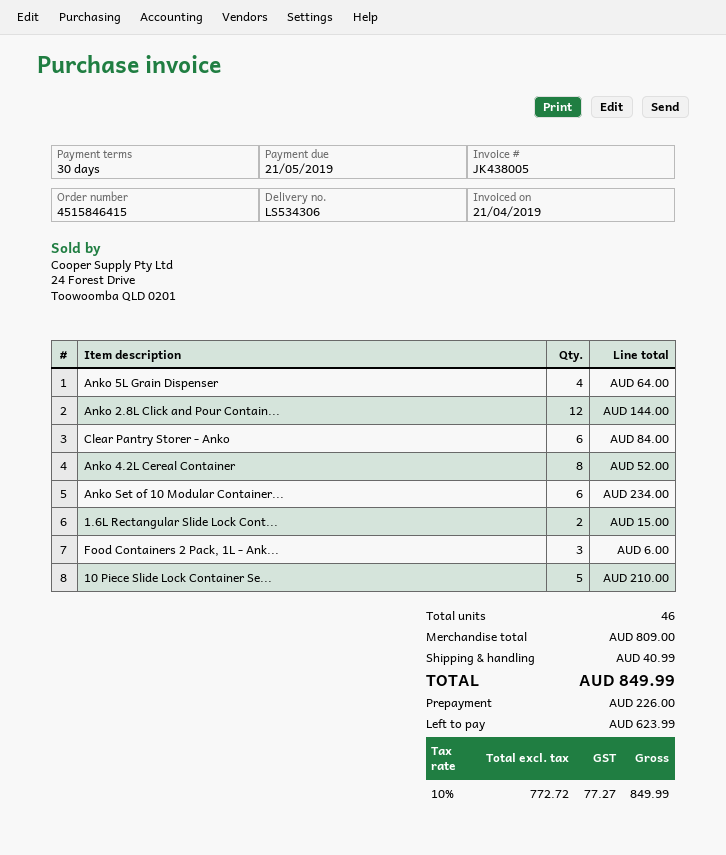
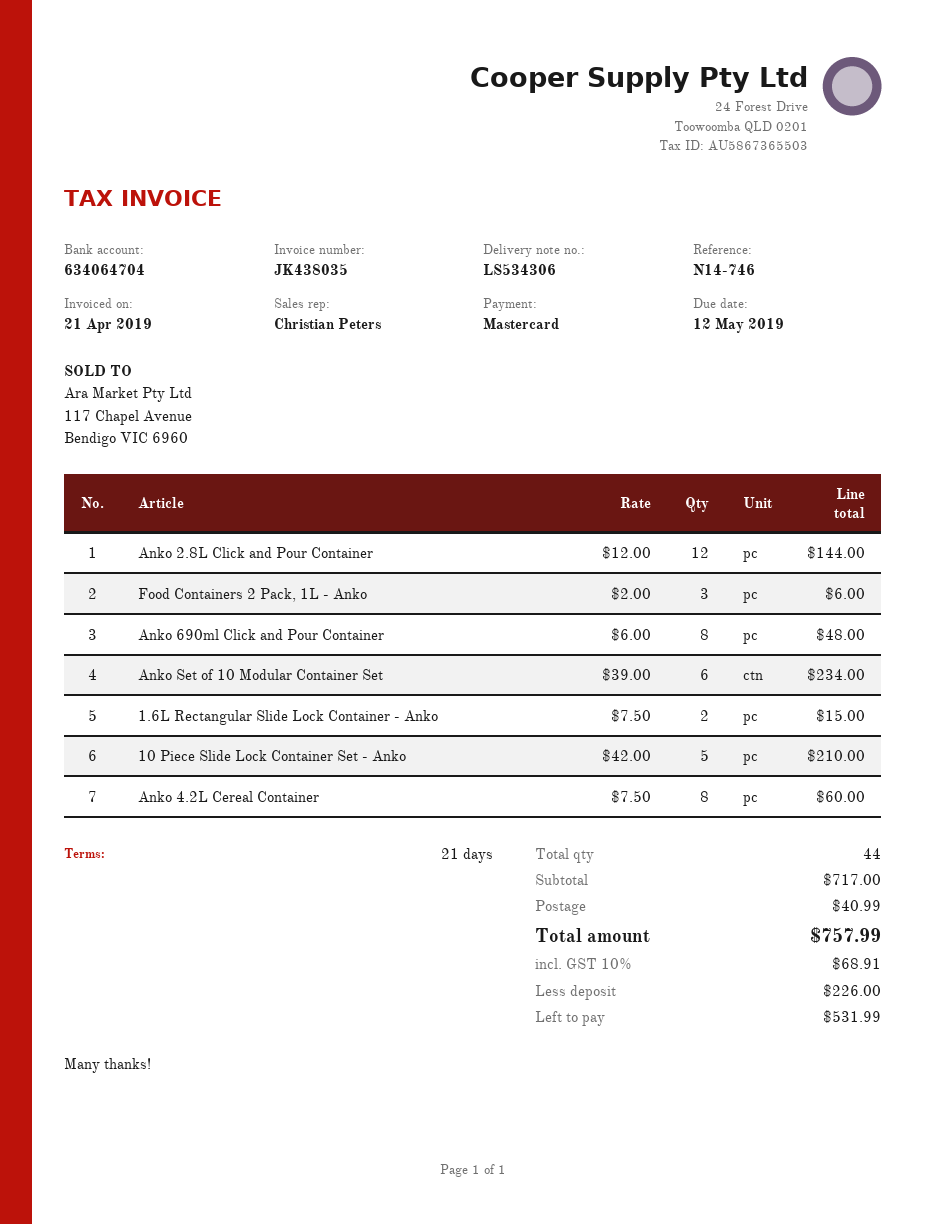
invoice number: JK438005 -> JK438035
payment terms: 30 days -> 21 days
due date: 2019-05-21 -> 2019-05-12
Anko 5L Grain Dispenser: 4 for 64.00 -> none
Clear Pantry Storer - Anko: 6 for 84.00 -> none
Anko 4.2L Cereal Container: 8 for 52.00 -> 8 for 60.00
Anko 690ml Click and Pour Container: none -> 8 for 48.00
total quantity: 46 -> 44
subtotal: 809.00 -> 717.00
tax: 10% = 77.27 -> 10% = 68.91
total: 849.99 -> 757.99
balance: 623.99 -> 531.99

